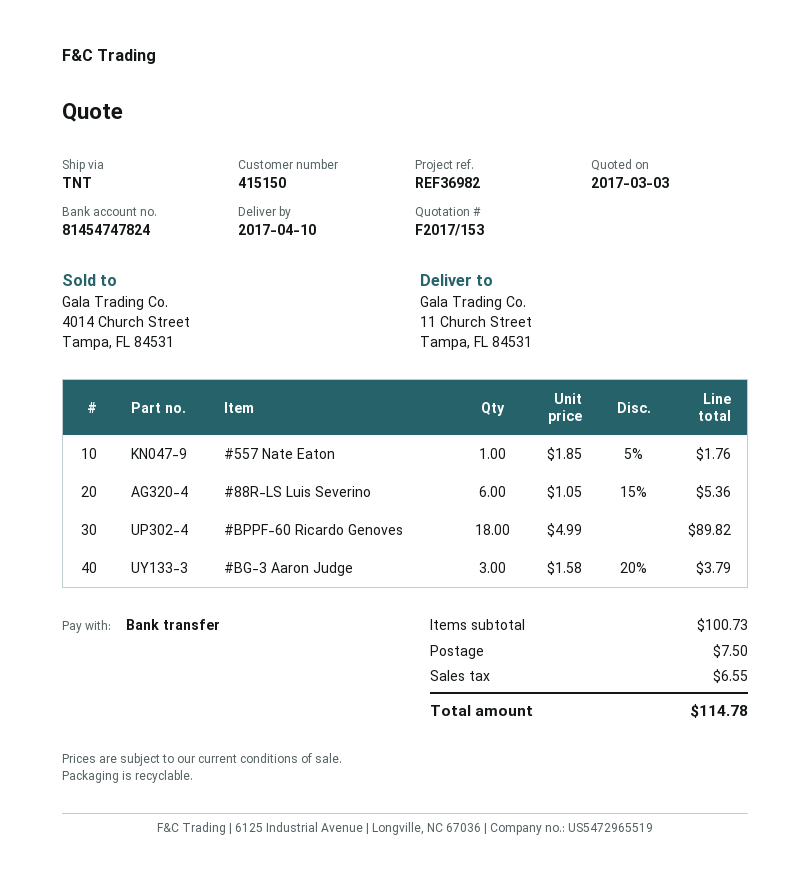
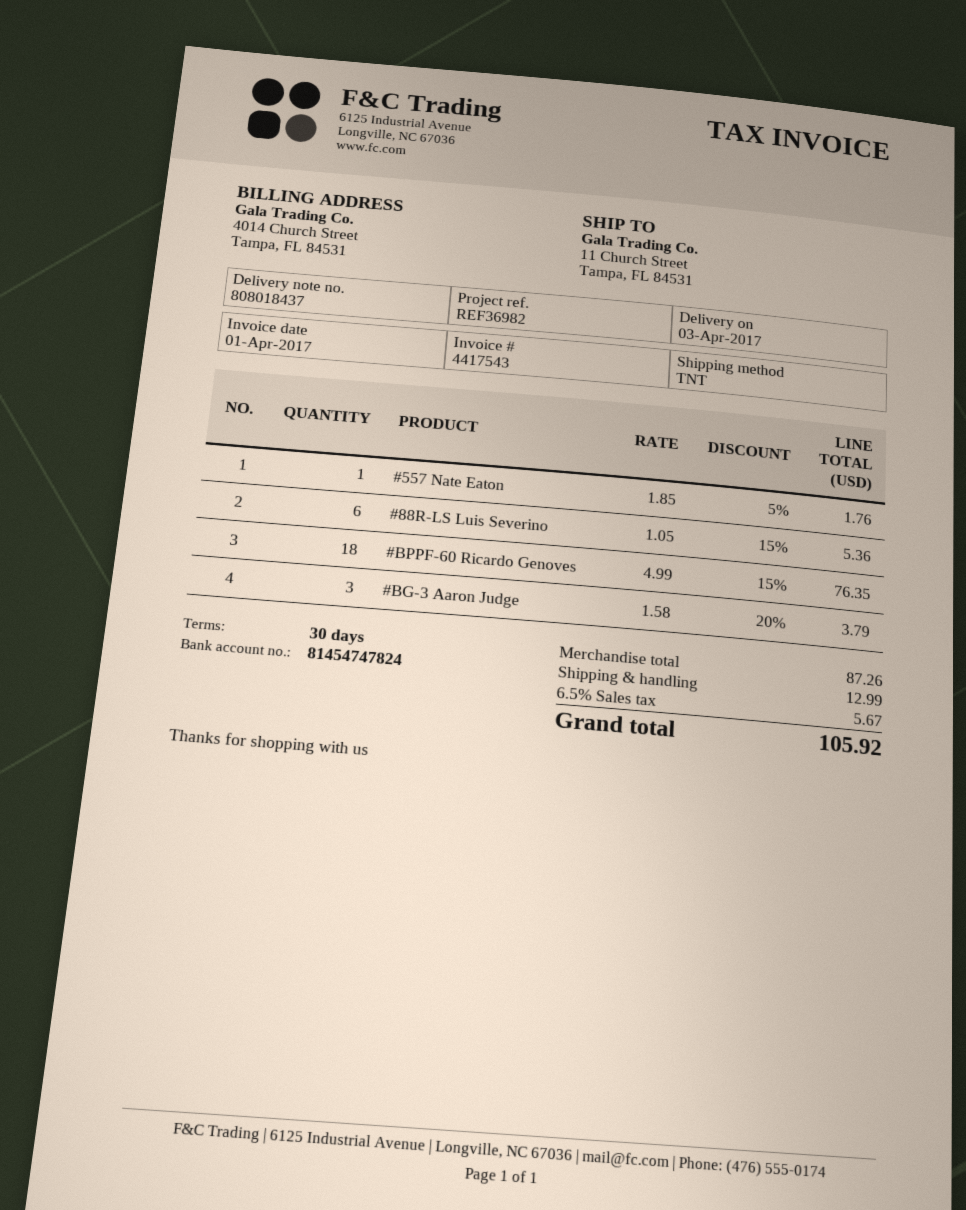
delivery date: 2017-04-10 -> 2017-04-03
#BPPF-60 Ricardo Genoves: 18 x 4.99 = 89.82 -> 18 x 4.99 - 15% = 76.35
subtotal: 100.73 -> 87.26
shipping: 7.50 -> 12.99
tax: 6.55 -> 5.67
total: 114.78 -> 105.92

